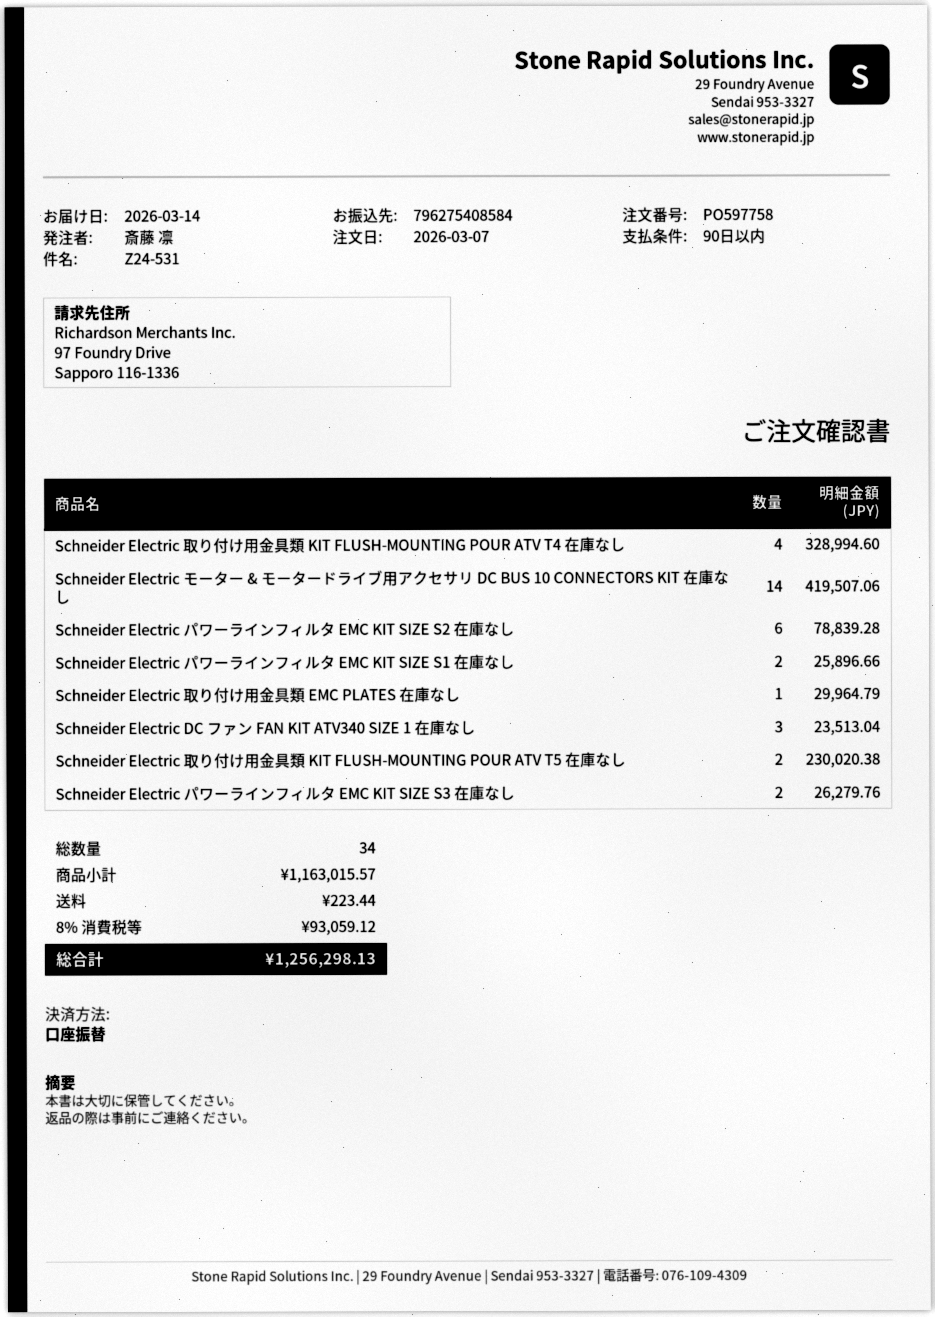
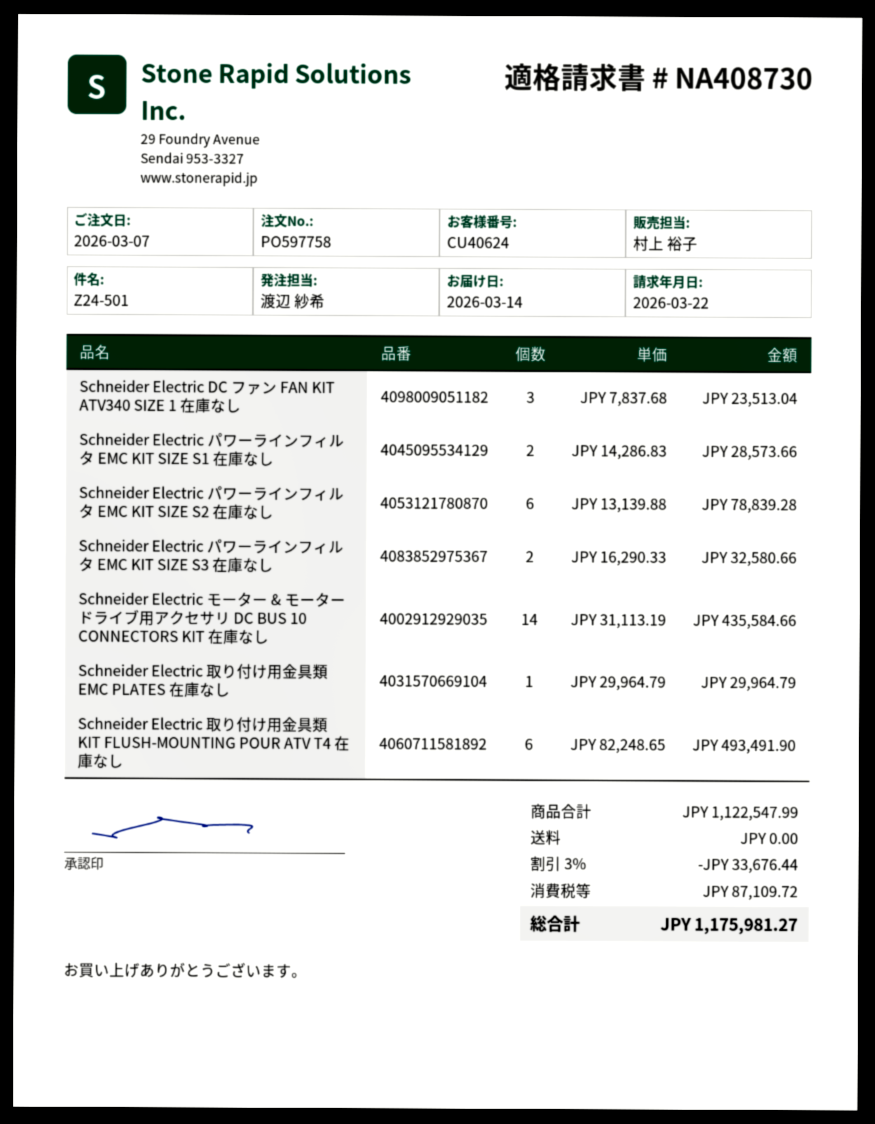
reference: Z24-531 -> Z24-501
ordered by: 斎藤 凛 -> 渡辺 紗希
Schneider Electric 取り付け用金具類 KIT FLUSH-MOUNTING POUR ATV T4 在庫なし: 4 for 328994.60 -> 6 for 493491.90
Schneider Electric モーター & モータードライブ用アクセサリ DC BUS 10 CONNECTORS KIT 在庫なし: 14 for 419507.06 -> 14 for 435584.66
Schneider Electric パワーラインフィルタ EMC KIT SIZE S1 在庫なし: 2 for 25896.66 -> 2 for 28573.66
Schneider Electric 取り付け用金具類 KIT FLUSH-MOUNTING POUR ATV T5 在庫なし: 2 for 230020.38 -> none
Schneider Electric パワーラインフィルタ EMC KIT SIZE S3 在庫なし: 2 for 26279.76 -> 2 for 32580.66
subtotal: 1163015.57 -> 1122547.99
discount: none -> 3% = 33676.44
shipping: 223.44 -> 0.00
tax: 93059.12 -> 87109.72
total: 1256298.13 -> 1175981.27

